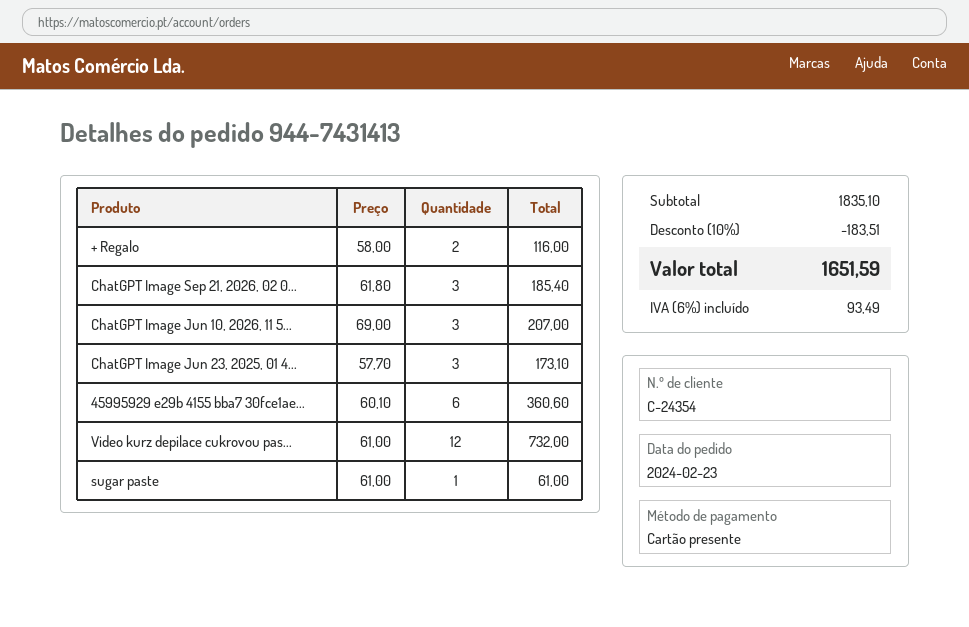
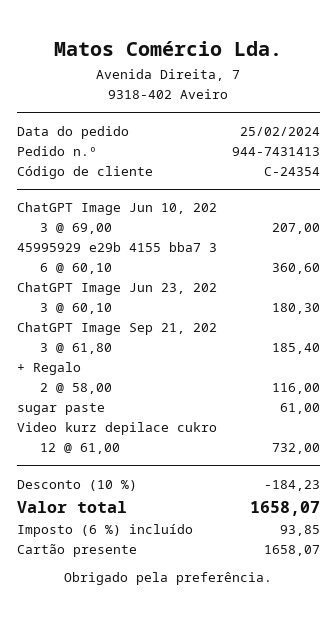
order date: 2024-02-23 -> 2024-02-25
ChatGPT Image Jun 23, 2025, 01 4...: 3 x 57.70 = 173.10 -> 3 x 60.10 = 180.30
discount: 10% = 183.51 -> 10% = 184.23
tax: 6% = 93.49 -> 6% = 93.85
total: 1651.59 -> 1658.07

